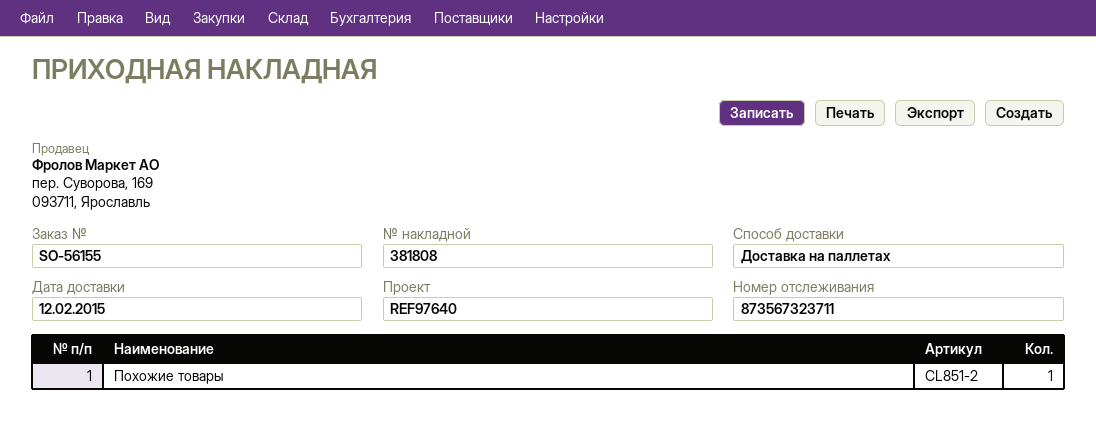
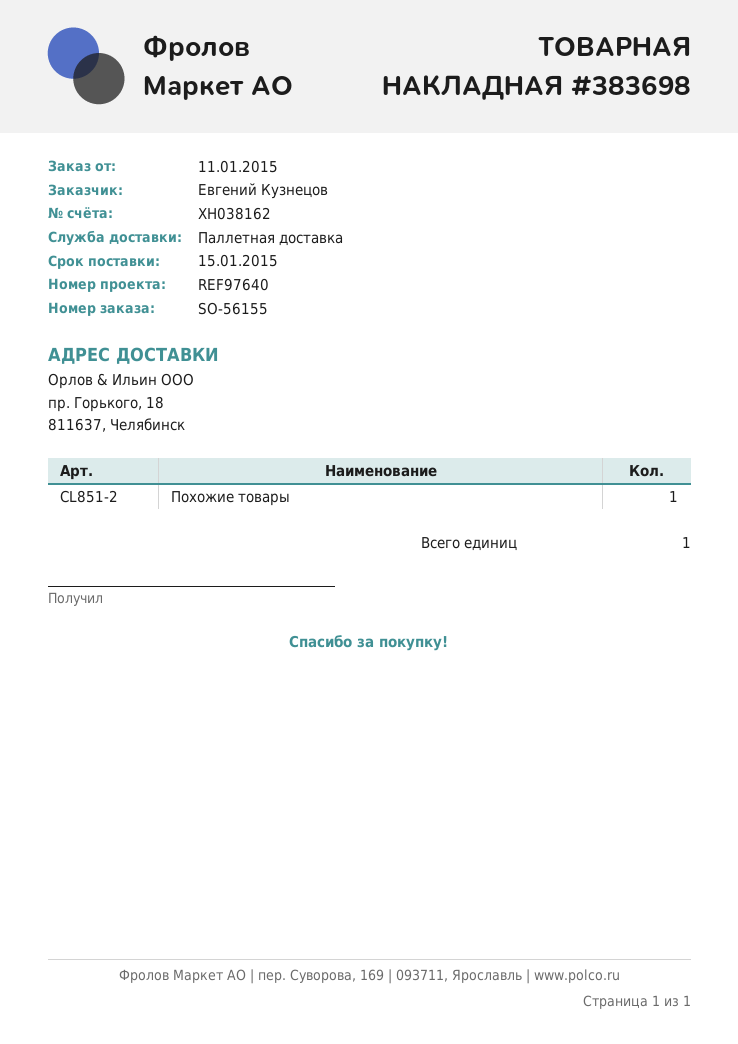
delivery note number: 381808 -> 383698
delivery date: 2015-02-12 -> 2015-01-15

